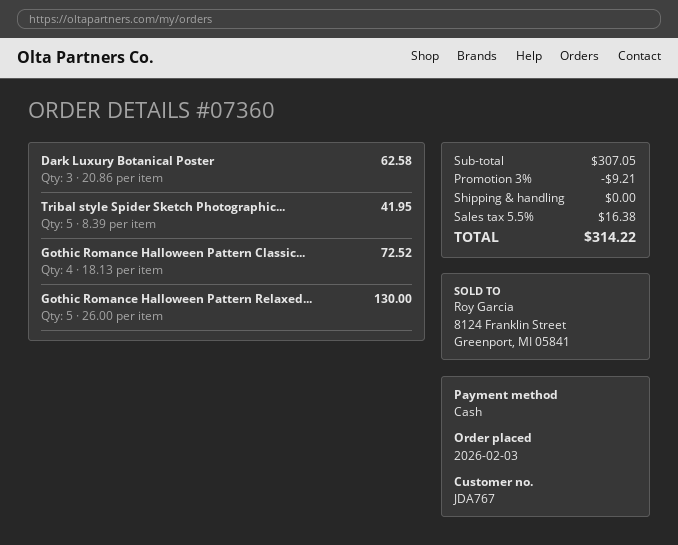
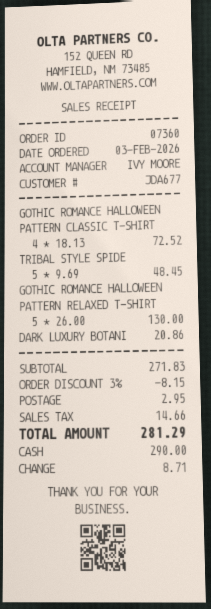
customer number: JDA767 -> JDA677
Dark Luxury Botanical Poster: 3 x 20.86 = 62.58 -> 1 x 20.86 = 20.86
Tribal style Spider Sketch Photographic...: 5 x 8.39 = 41.95 -> 5 x 9.69 = 48.45
subtotal: 307.05 -> 271.83
discount: 3% = 9.21 -> 3% = 8.15
shipping: 0.00 -> 2.95
tax: 16.38 -> 14.66
total: 314.22 -> 281.29

